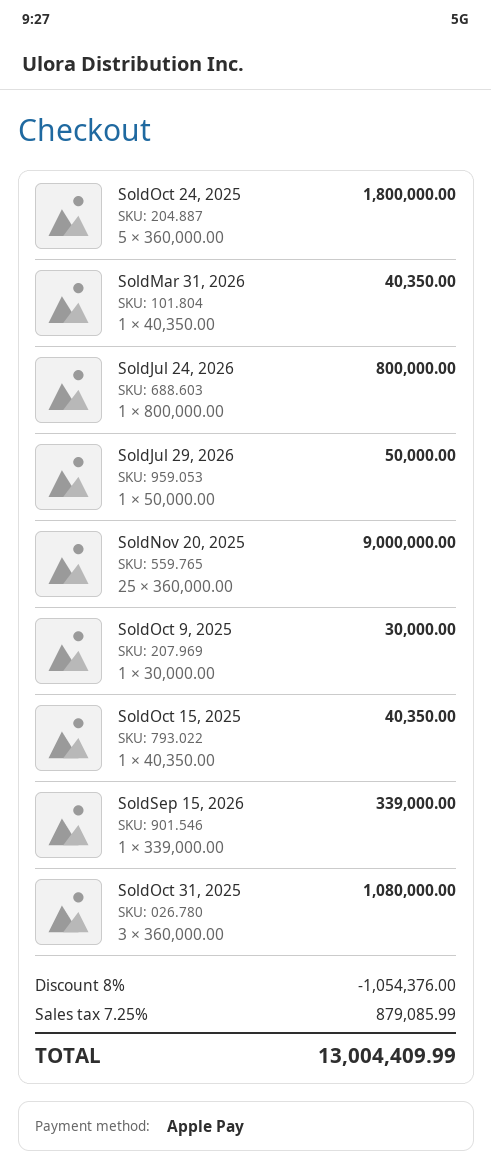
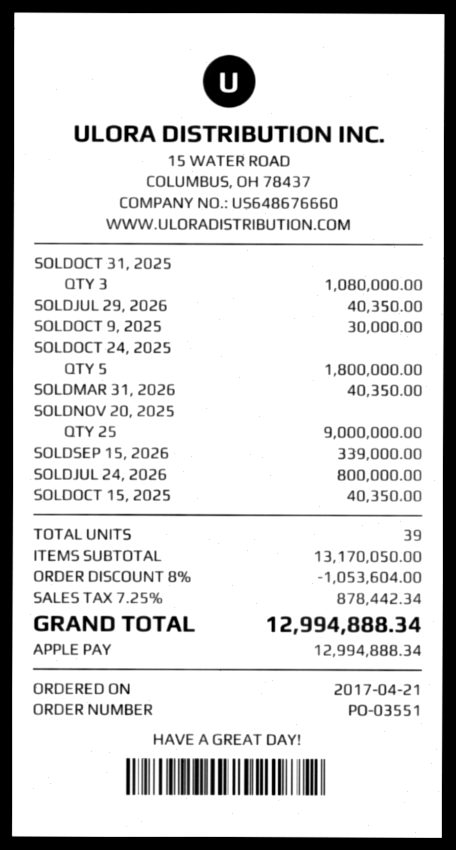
SoldJul 29, 2026: 1 for 50000.00 -> 1 for 40350.00
discount: 8% = 1054376.00 -> 8% = 1053604.00
tax: 7.25% = 879085.99 -> 7.25% = 878442.34
total: 13004409.99 -> 12994888.34

